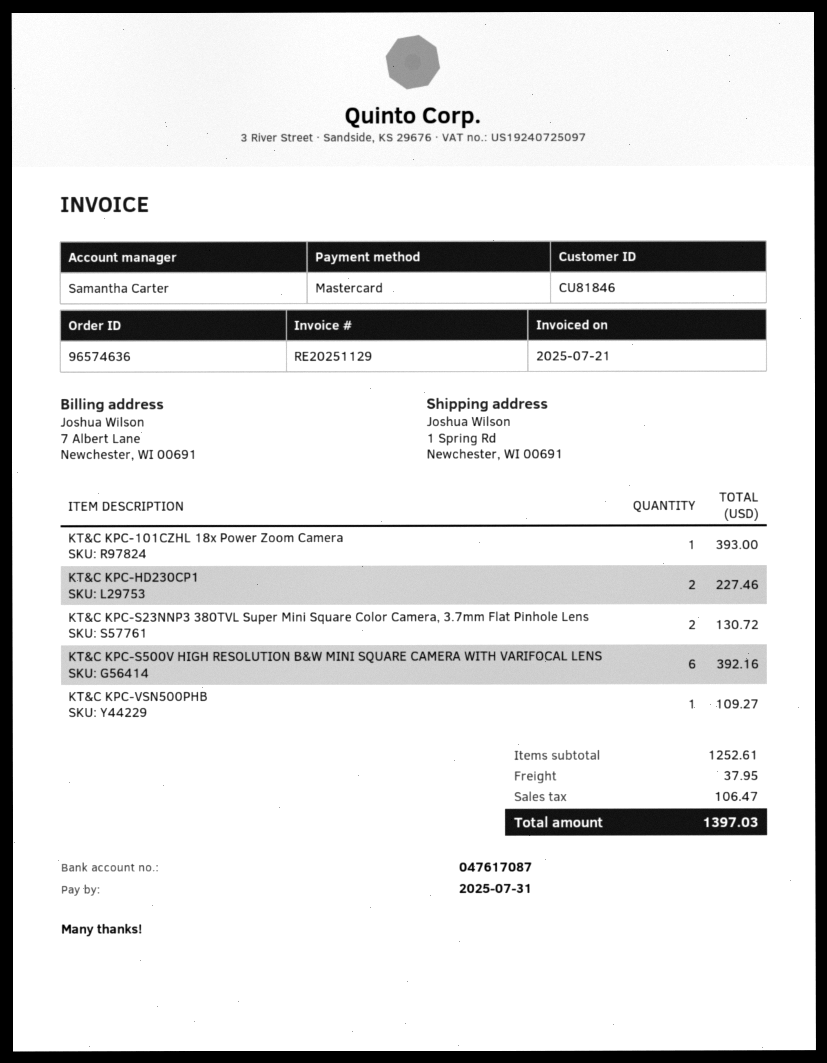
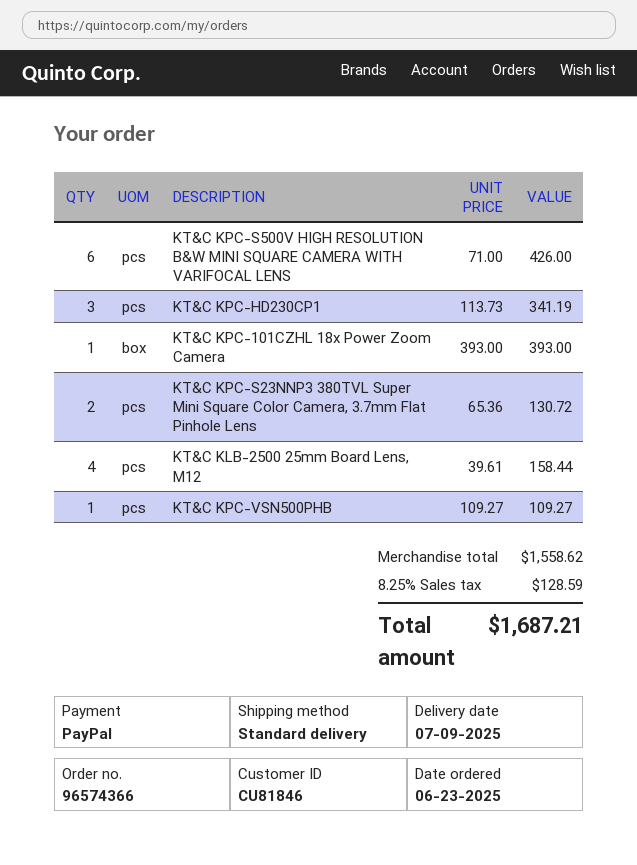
order number: 96574636 -> 96574366
payment method: Mastercard -> PayPal
KT&C KPC-HD230CP1: 2 for 227.46 -> 3 for 341.19
KT&C KPC-S500V HIGH RESOLUTION B&W MINI SQUARE CAMERA WITH VARIFOCAL LENS: 6 for 392.16 -> 6 for 426.00
KT&C KLB-2500 25mm Board Lens, M12: none -> 4 for 158.44
subtotal: 1252.61 -> 1558.62
shipping: 37.95 -> none
tax: 106.47 -> 128.59
total: 1397.03 -> 1687.21

